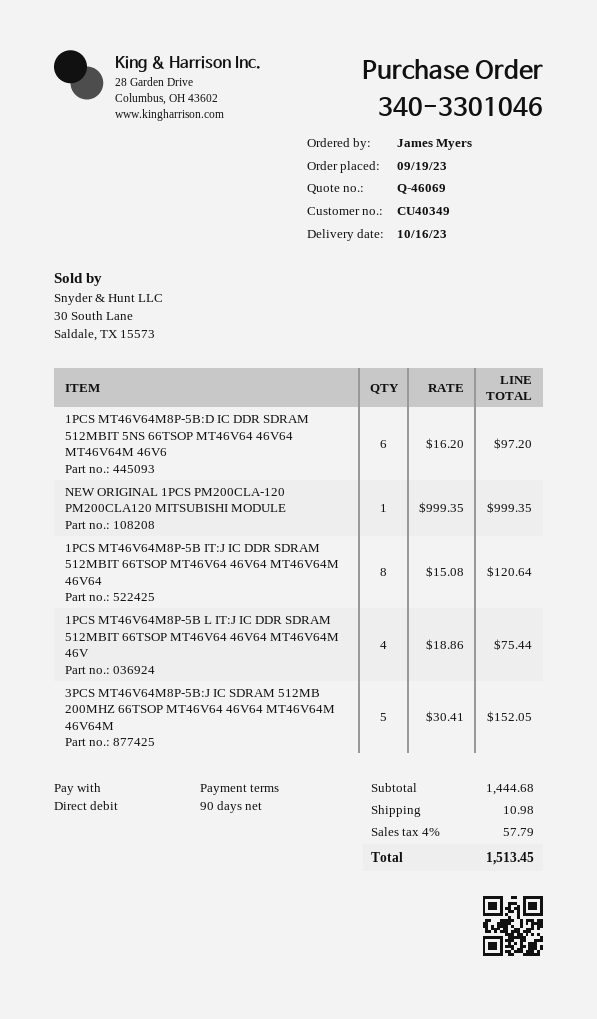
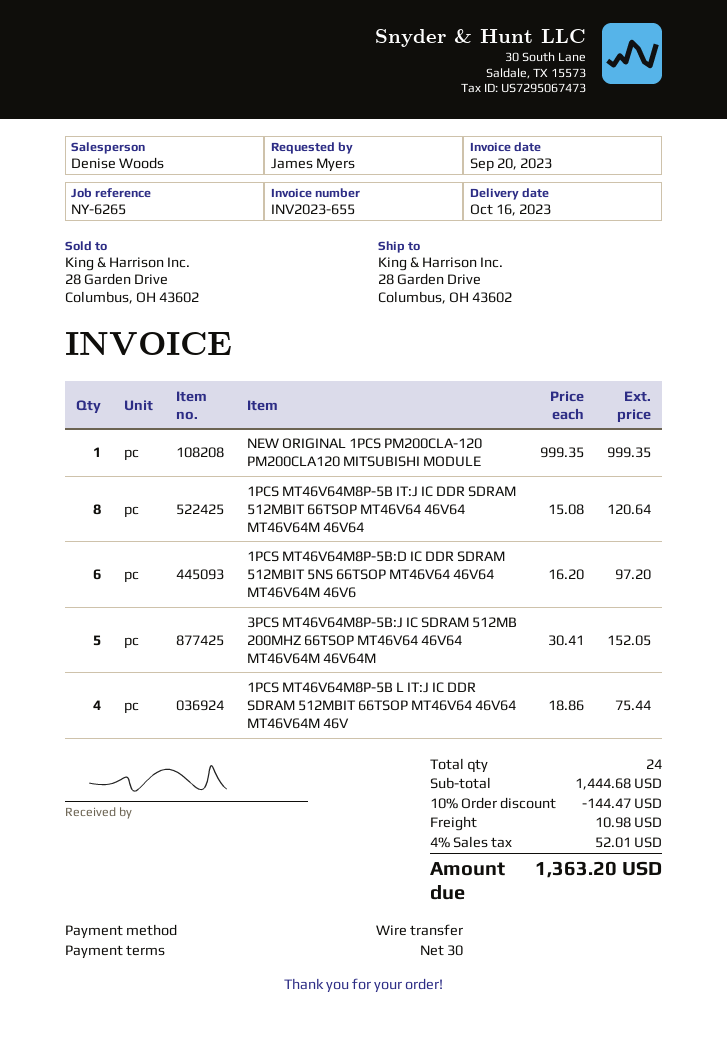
payment terms: 90 days -> 30 days
payment method: direct debit -> bank transfer
discount: none -> 10% = 144.47
tax: 4% = 57.79 -> 4% = 52.01
total: 1513.45 -> 1363.20

